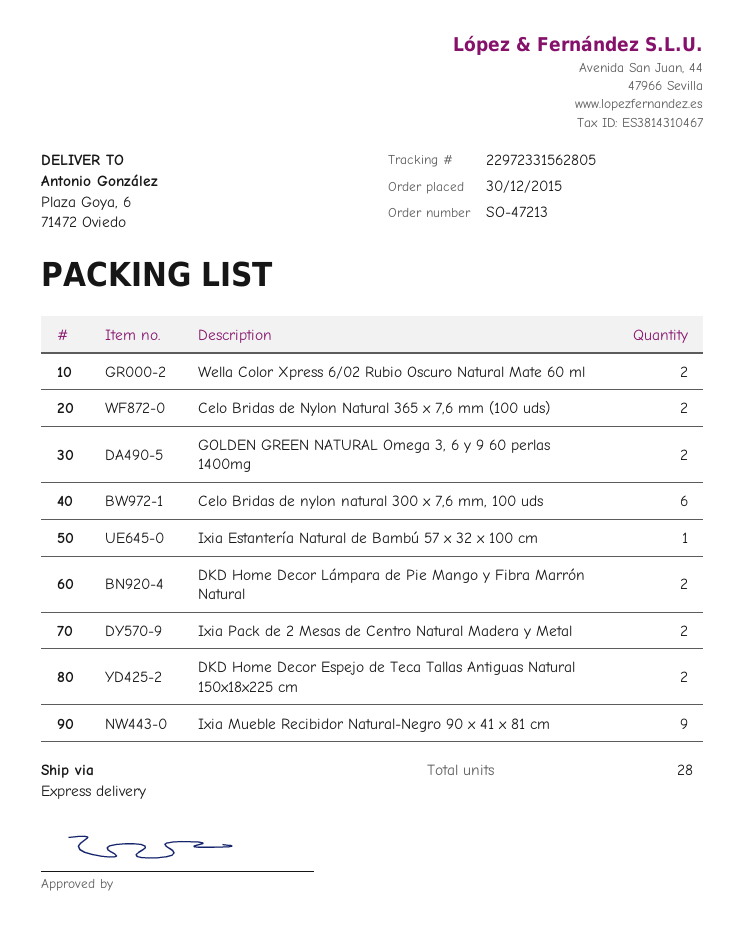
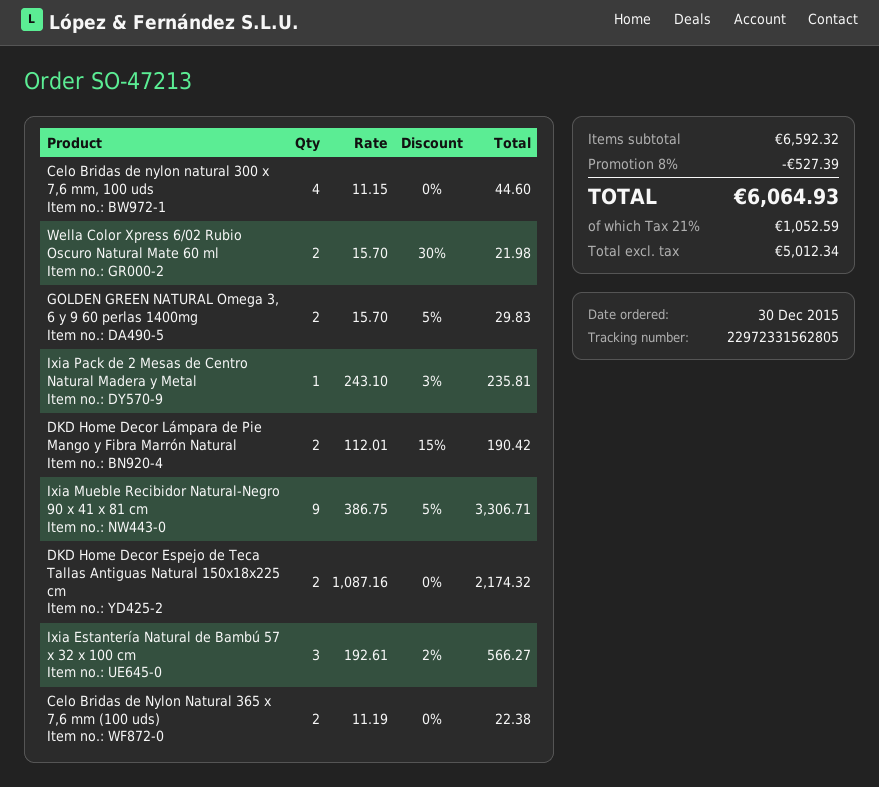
Celo Bridas de nylon natural 300 x 7,6 mm, 100 uds: 6 -> 4
Ixia Estantería Natural de Bambú 57 x 32 x 100 cm: 1 -> 3
Ixia Pack de 2 Mesas de Centro Natural Madera y Metal: 2 -> 1

